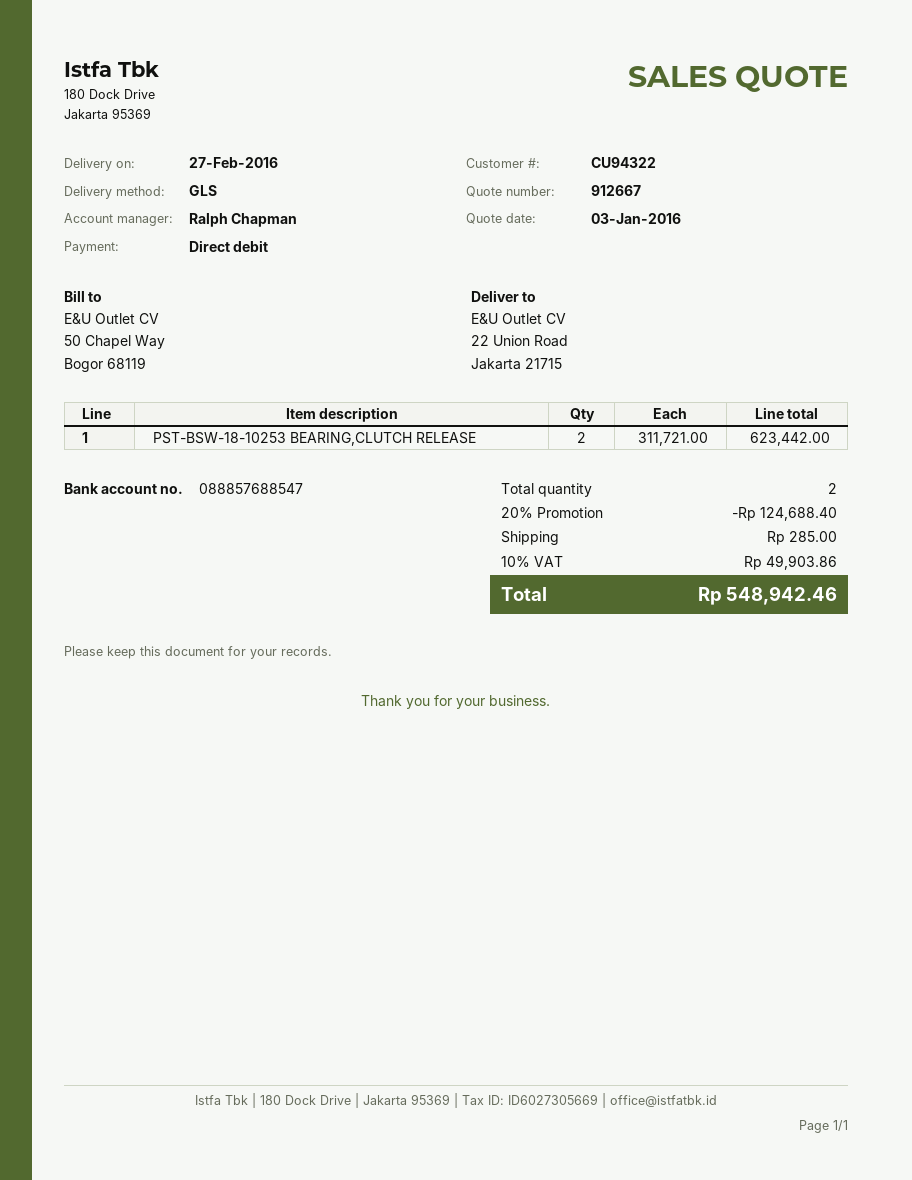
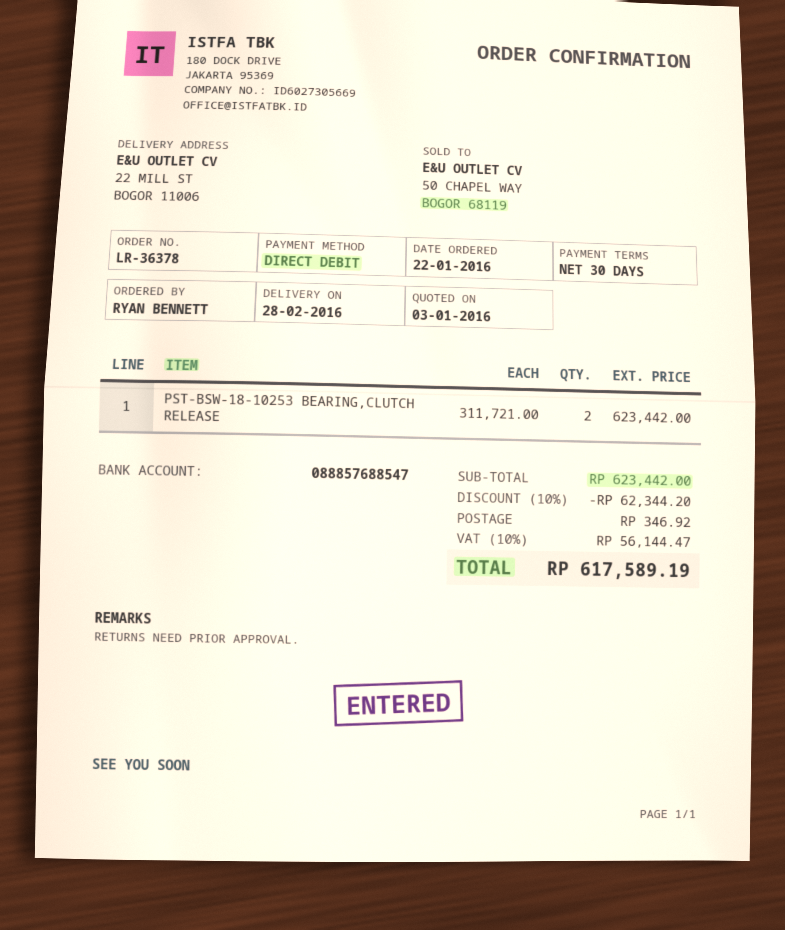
delivery date: 2016-02-27 -> 2016-02-28
ship to: 22 Union Road, Jakarta 21715 -> 22 MILL ST, BOGOR 11006
discount: 20% = 124688.40 -> 10% = 62344.20
shipping: 285.00 -> 346.92
tax: 10% = 49903.86 -> 10% = 56144.47
total: 548942.46 -> 617589.19

